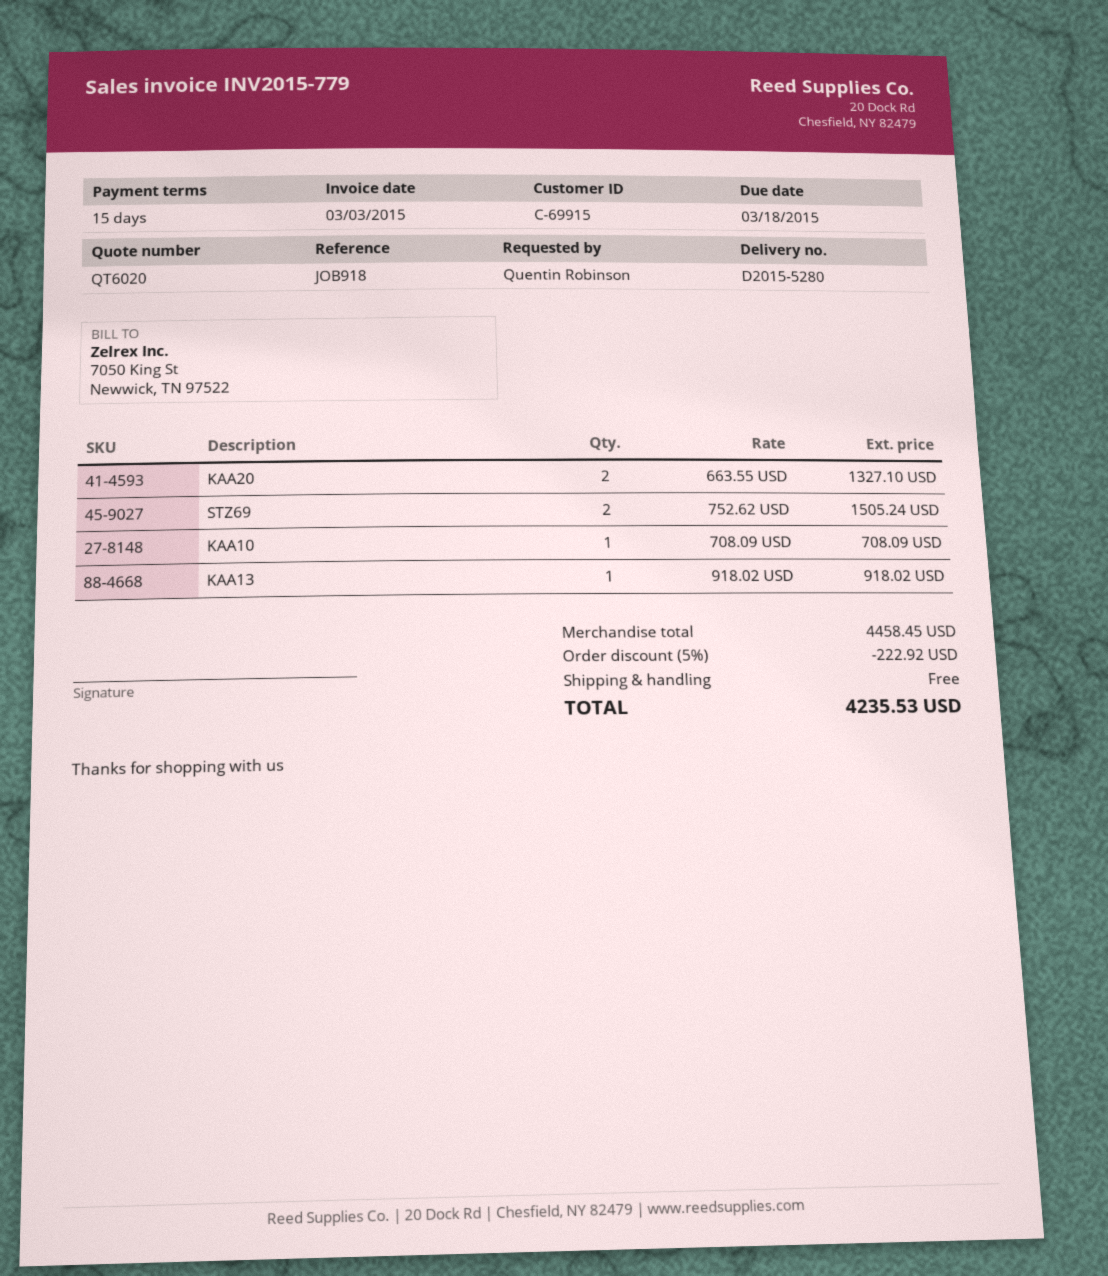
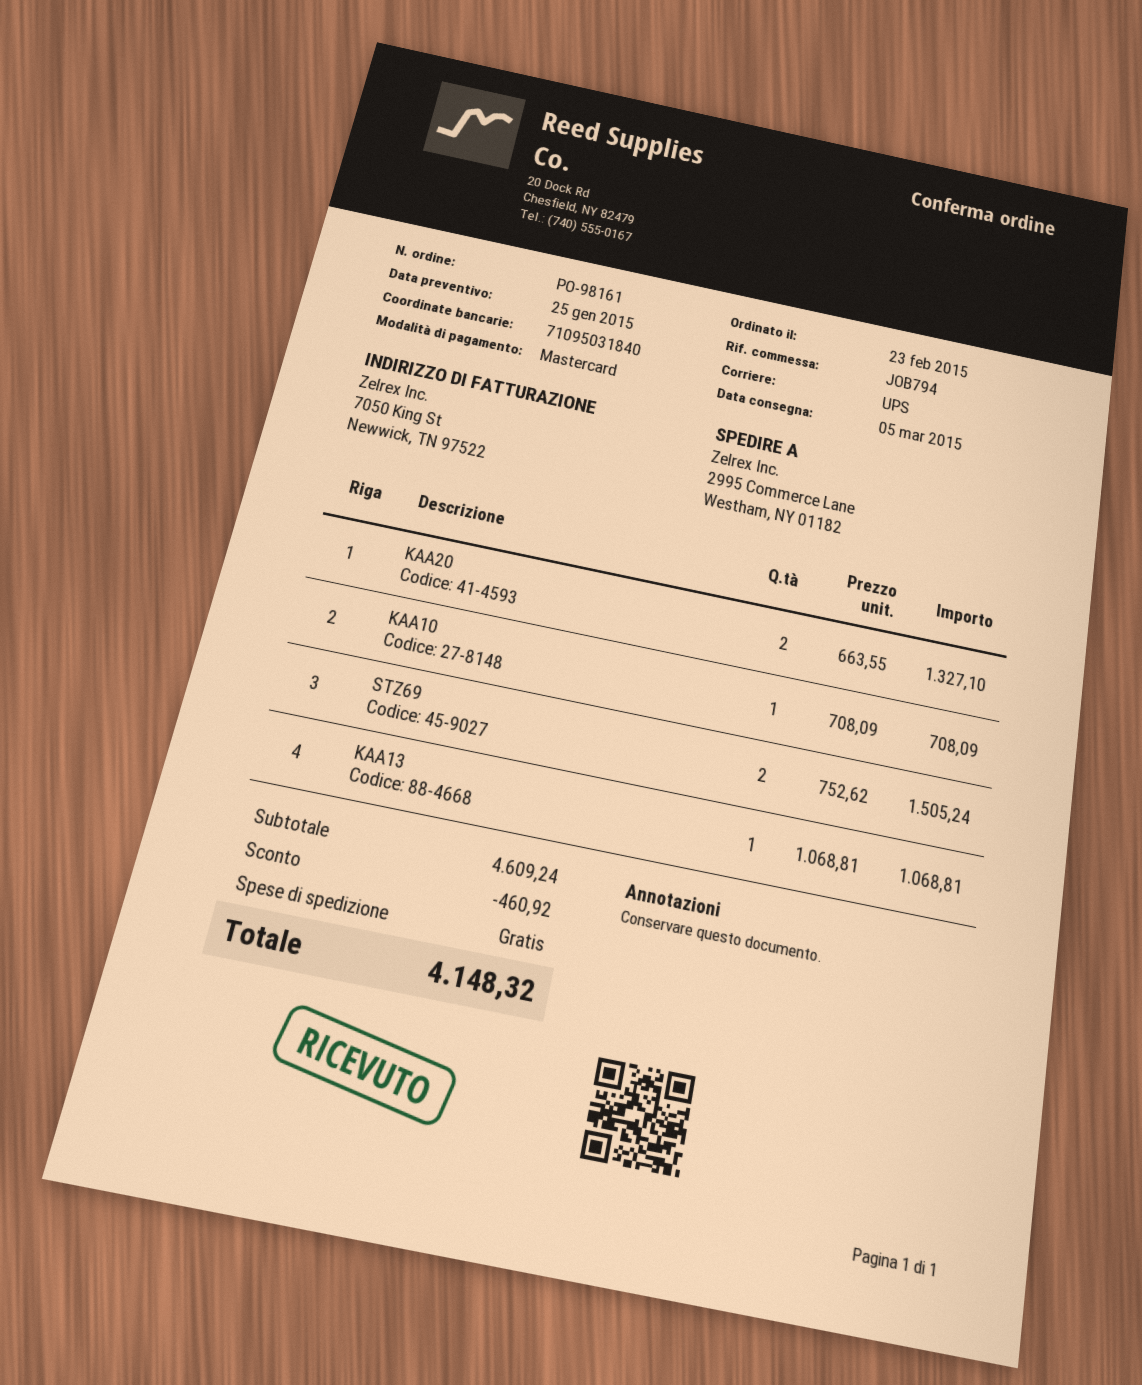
reference: JOB918 -> JOB794
KAA13: 1 x 918.02 = 918.02 -> 1 x 1068.81 = 1068.81
subtotal: 4458.45 -> 4609.24
discount: 222.92 -> 460.92
total: 4235.53 -> 4148.32

